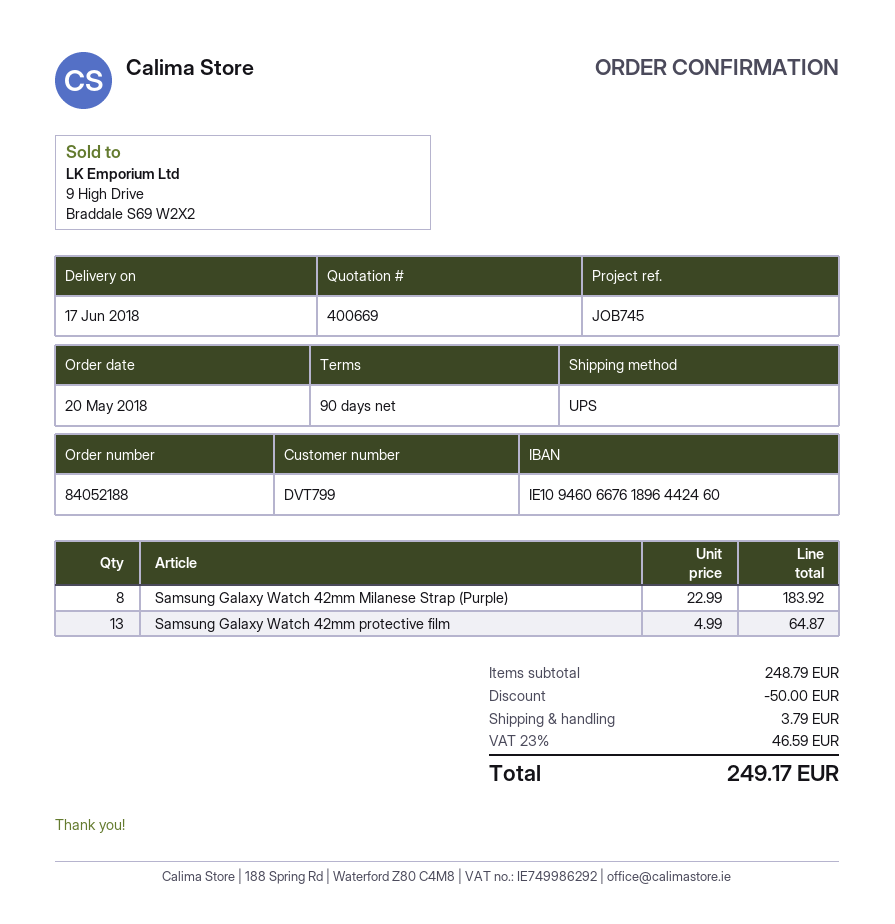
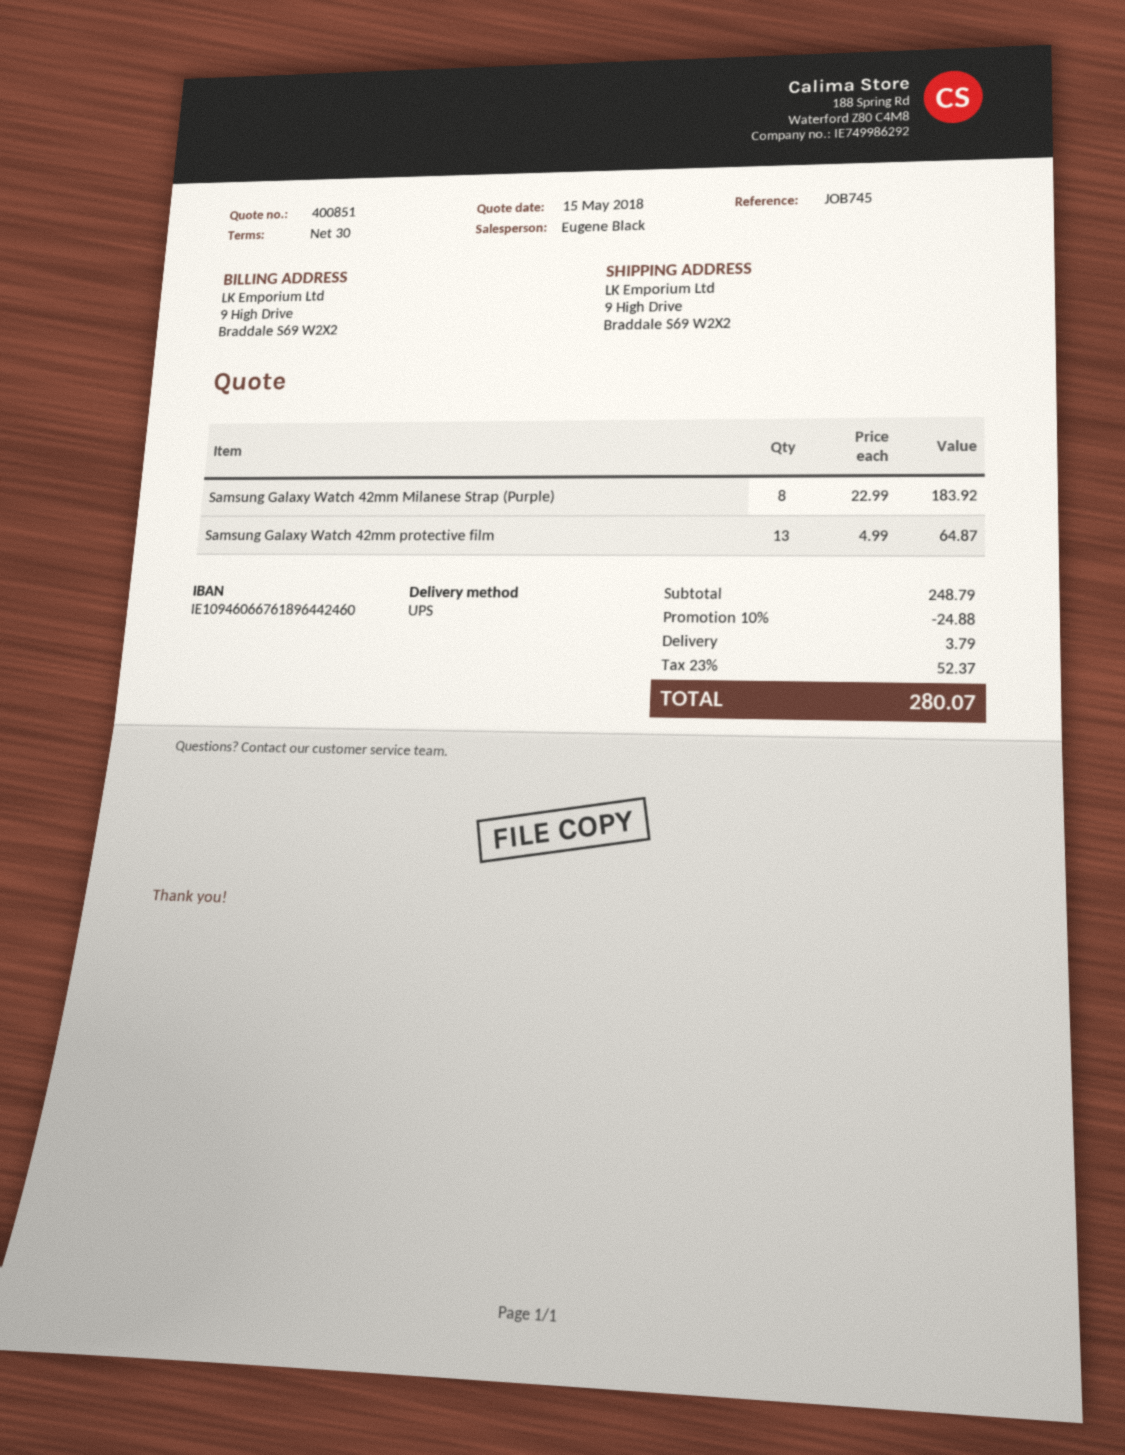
quote number: 400669 -> 400851
payment terms: 90 days -> 30 days
discount: 50.00 -> 24.88
tax: 23% = 46.59 -> 23% = 52.37
total: 249.17 -> 280.07

